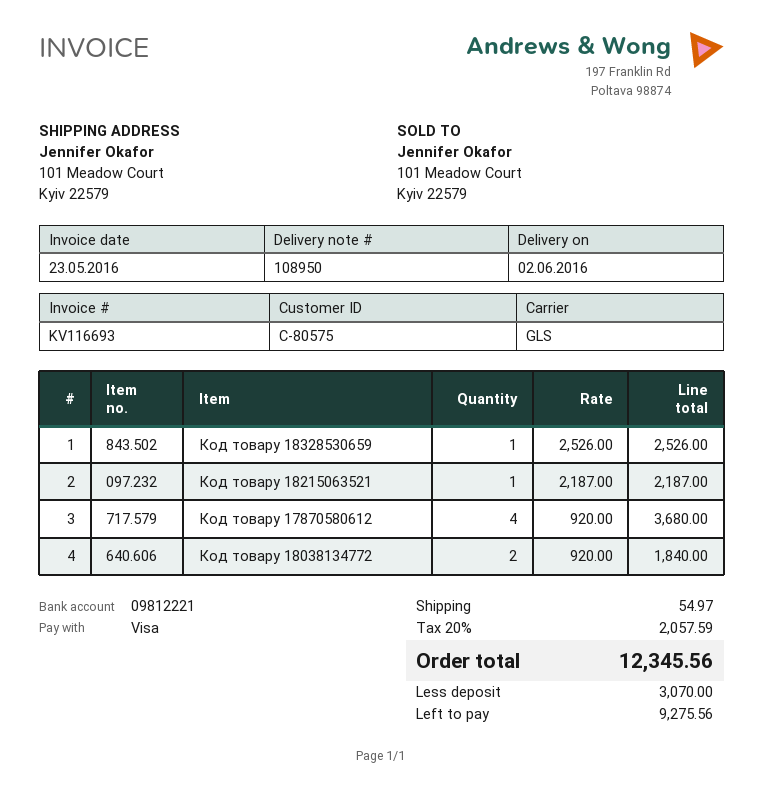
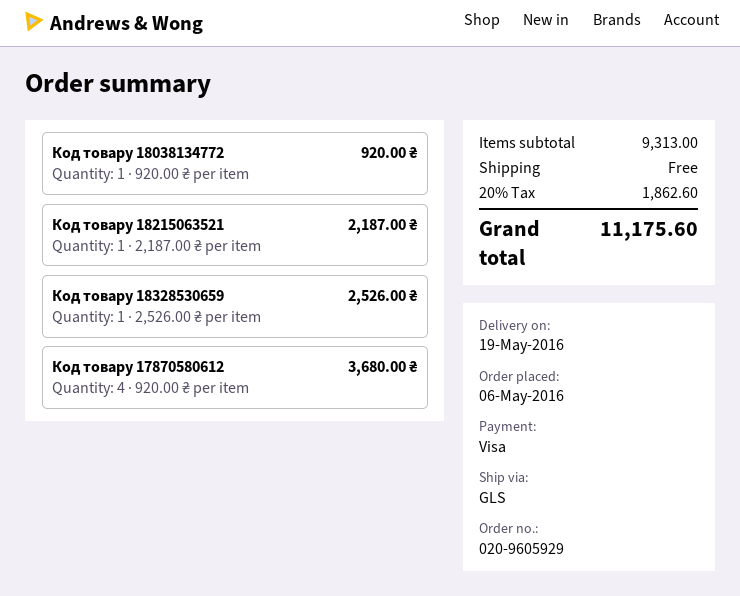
delivery date: 2016-06-02 -> 2016-05-19
Код товару 18038134772: 2 x 920.00 = 1840.00 -> 1 x 920.00 = 920.00
shipping: 54.97 -> 0.00
tax: 20% = 2057.59 -> 20% = 1862.60
total: 12345.56 -> 11175.60

